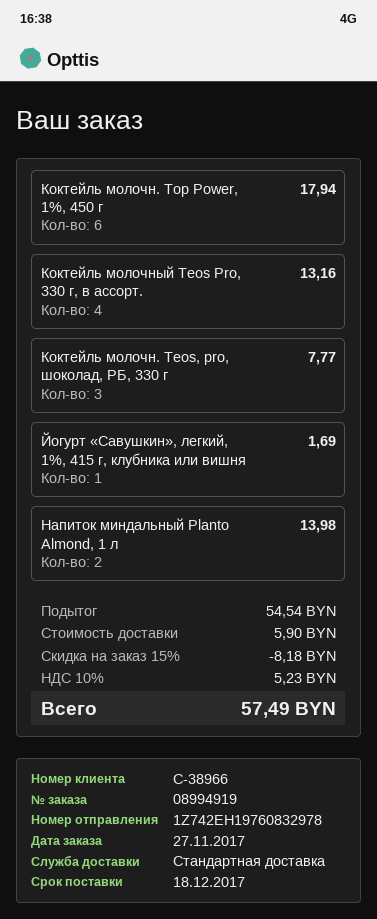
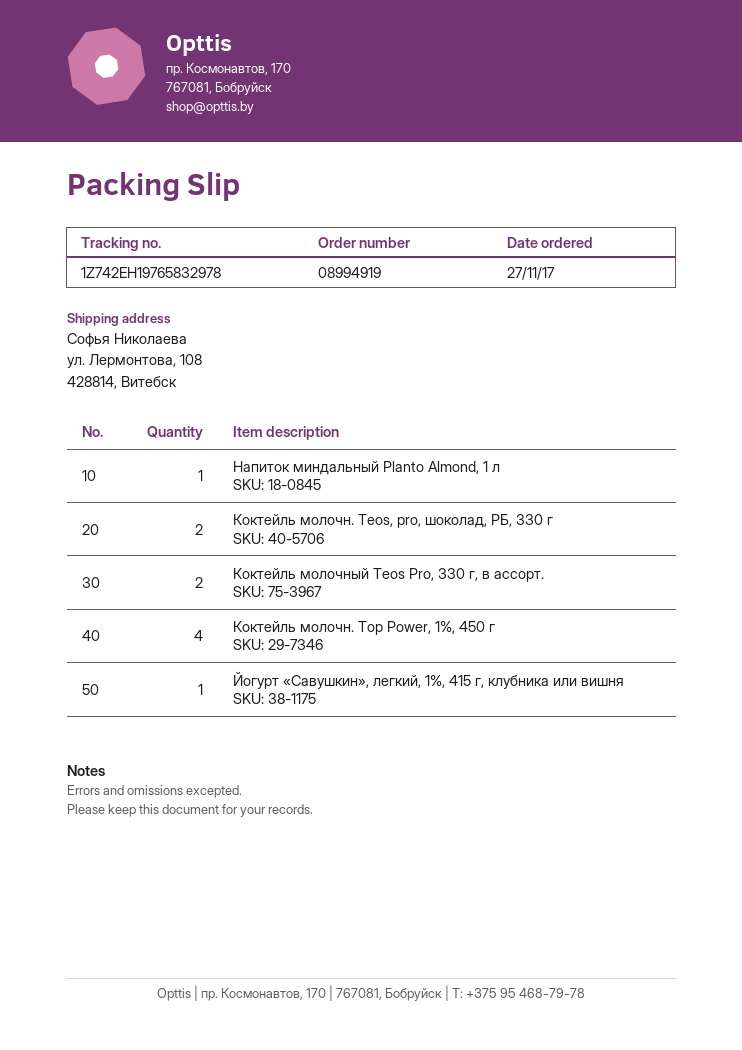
tracking number: 1Z742EH19760832978 -> 1Z742EH19765832978
Коктейль молочн. Top Power, 1%, 450 г: 6 -> 4
Коктейль молочный Teos Pro, 330 г, в ассорт.: 4 -> 2
Коктейль молочн. Teos, pro, шоколад, РБ, 330 г: 3 -> 2
Напиток миндальный Planto Almond, 1 л: 2 -> 1

